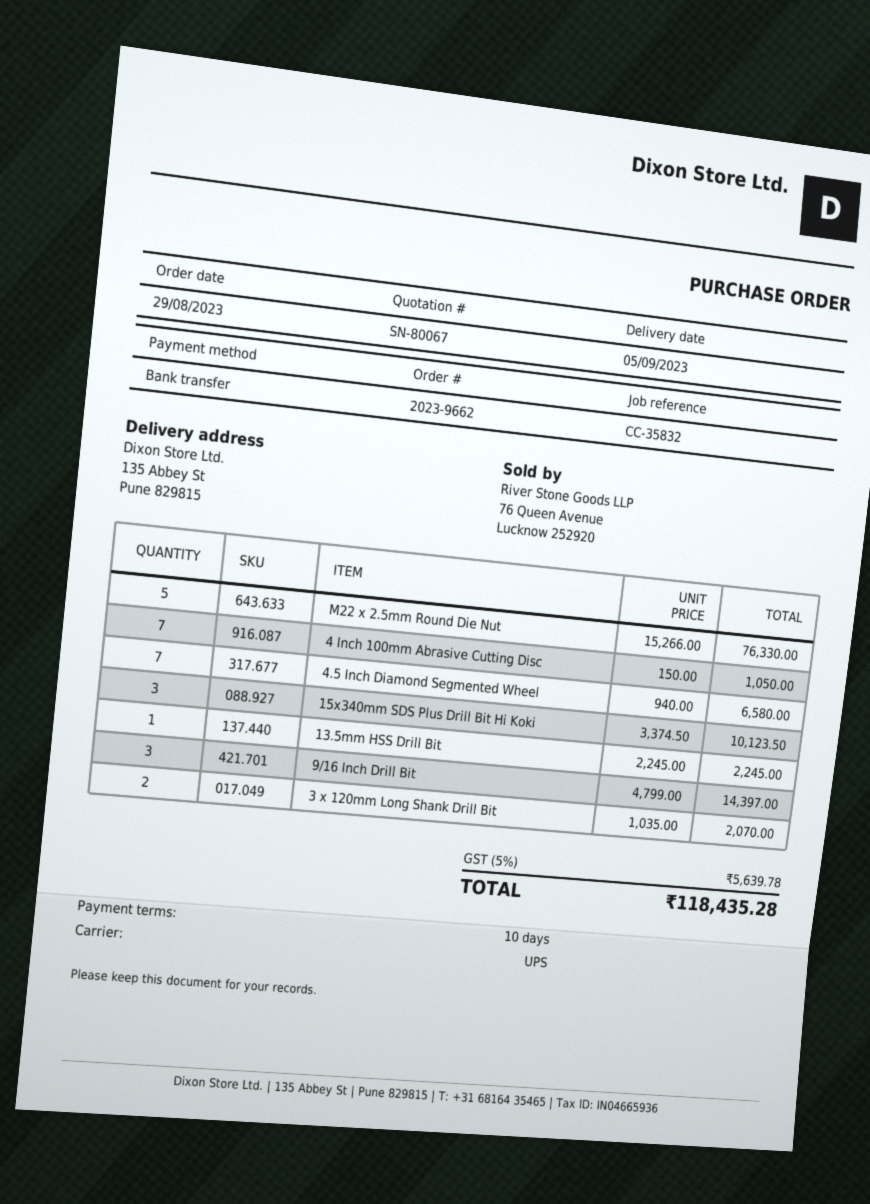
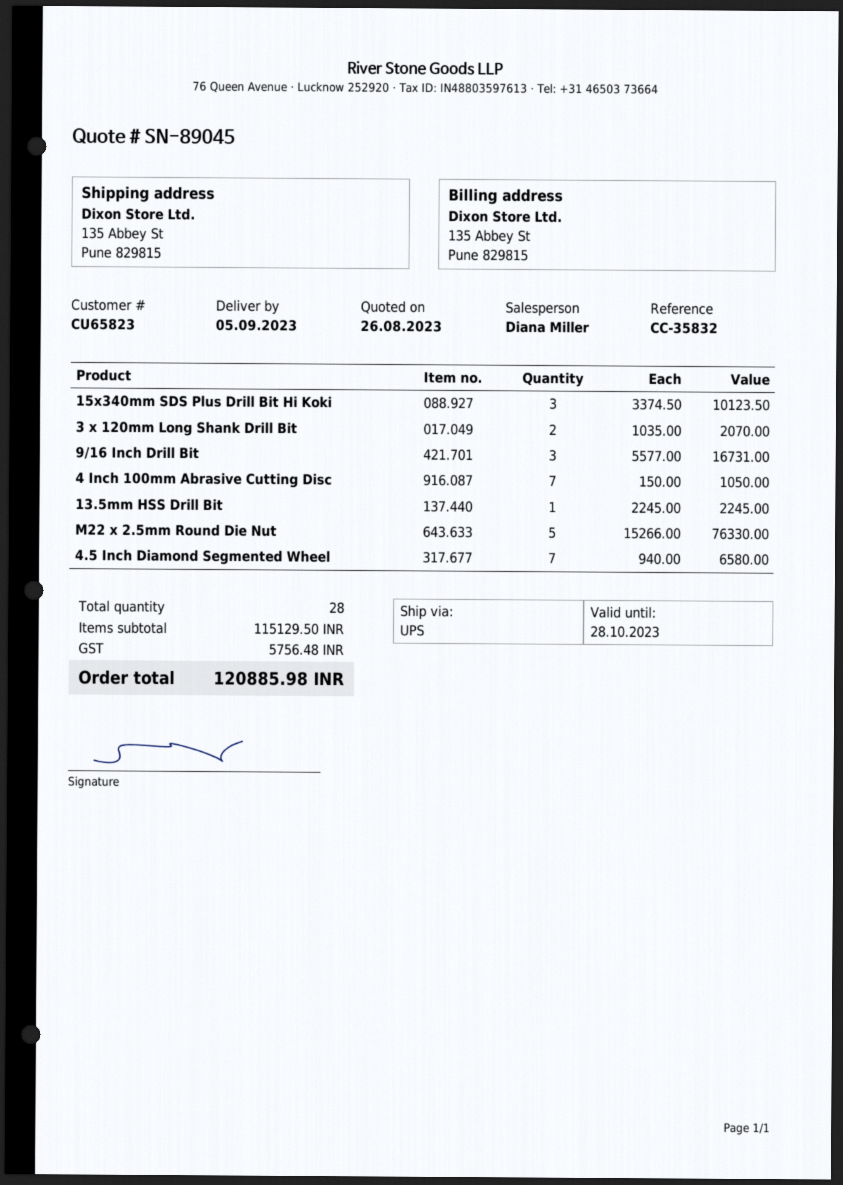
quote number: SN-80067 -> SN-89045
9/16 Inch Drill Bit: 3 x 4799.00 = 14397.00 -> 3 x 5577.00 = 16731.00
tax: 5639.78 -> 5756.48
total: 118435.28 -> 120885.98

